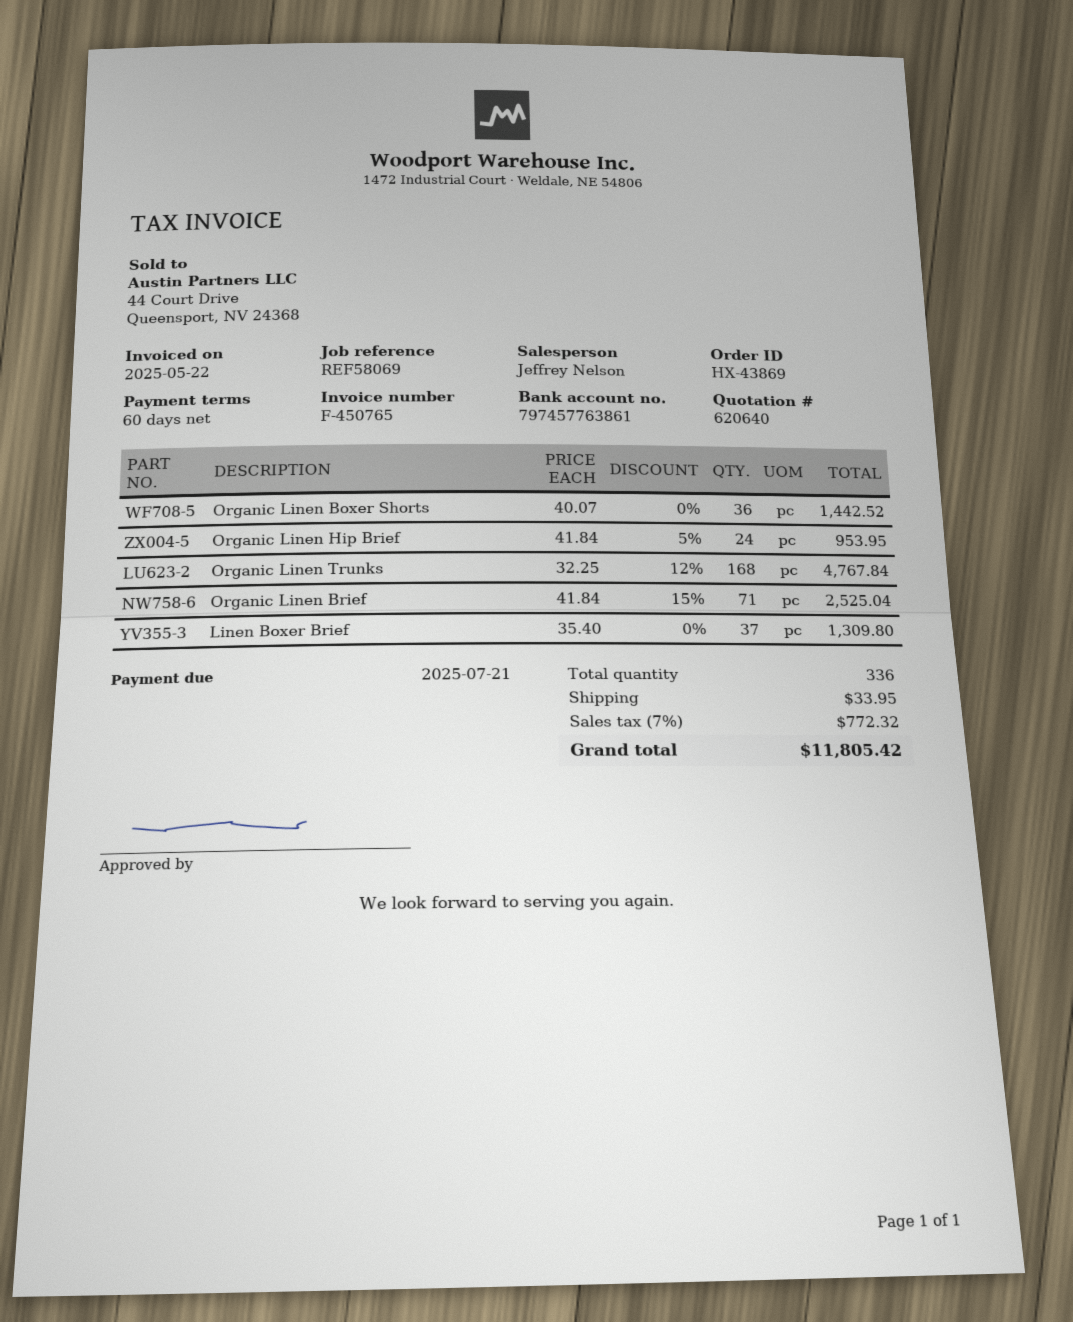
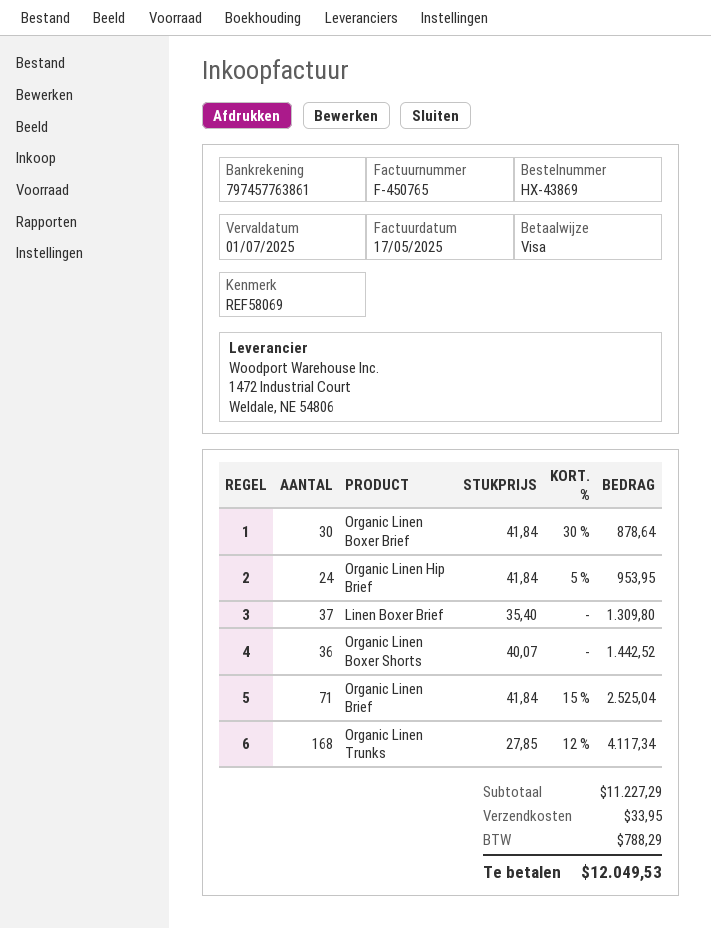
invoice date: 2025-05-22 -> 2025-05-17
due date: 2025-07-21 -> 2025-07-01
Organic Linen Trunks: 168 x 32.25 - 12% = 4767.84 -> 168 x 27.85 - 12% = 4117.34
Organic Linen Boxer Brief: none -> 30 x 41.84 - 30% = 878.64
tax: 772.32 -> 788.29
total: 11805.42 -> 12049.53

